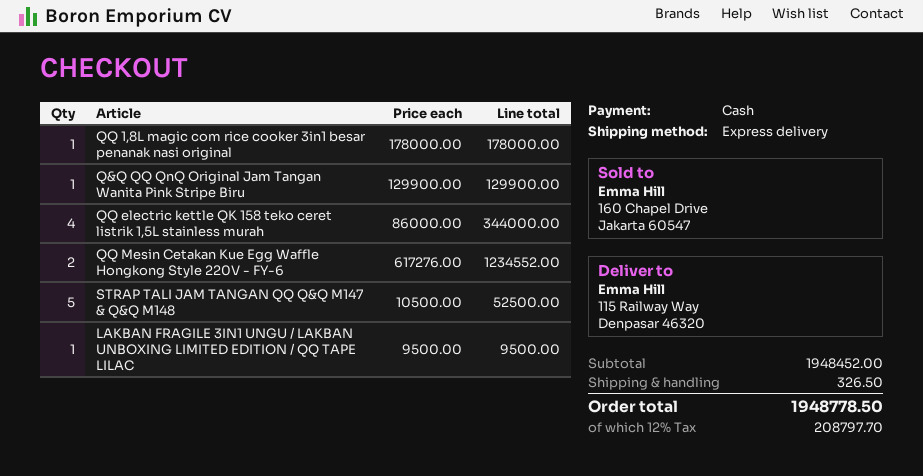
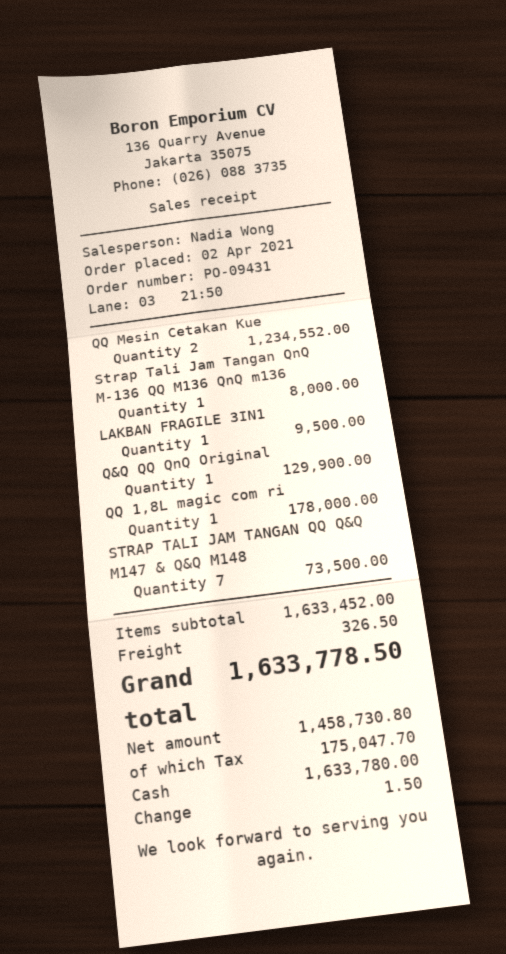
QQ electric kettle QK 158 teko ceret listrik 1,5L stainless murah: 4 for 344000.00 -> none
STRAP TALI JAM TANGAN QQ Q&Q M147 & Q&Q M148: 5 for 52500.00 -> 7 for 73500.00
Strap Tali Jam Tangan QnQ M-136 QQ M136 QnQ m136: none -> 1 for 8000.00
subtotal: 1948452.00 -> 1633452.00
tax: 208797.70 -> 175047.70
total: 1948778.50 -> 1633778.50

